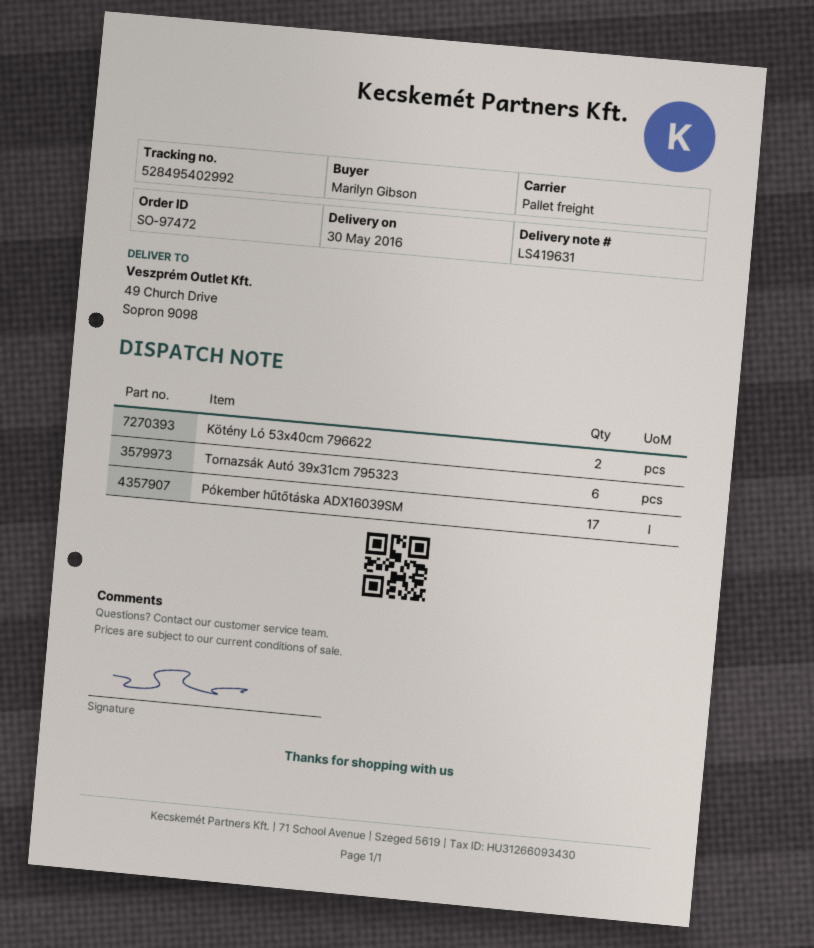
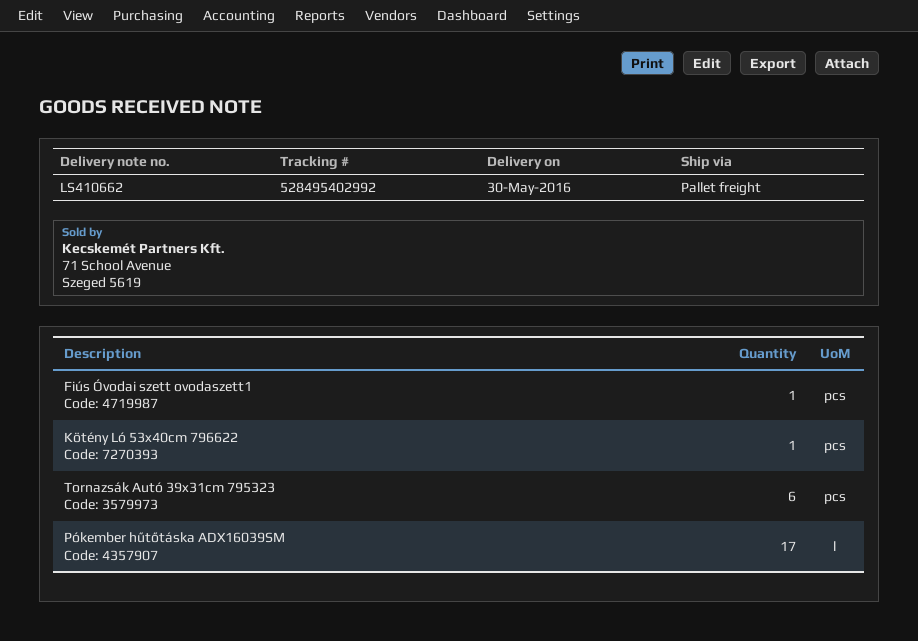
delivery note number: LS419631 -> LS410662
Kötény Ló 53x40cm 796622: 2 -> 1
Fiús Óvodai szett ovodaszett1: none -> 1

